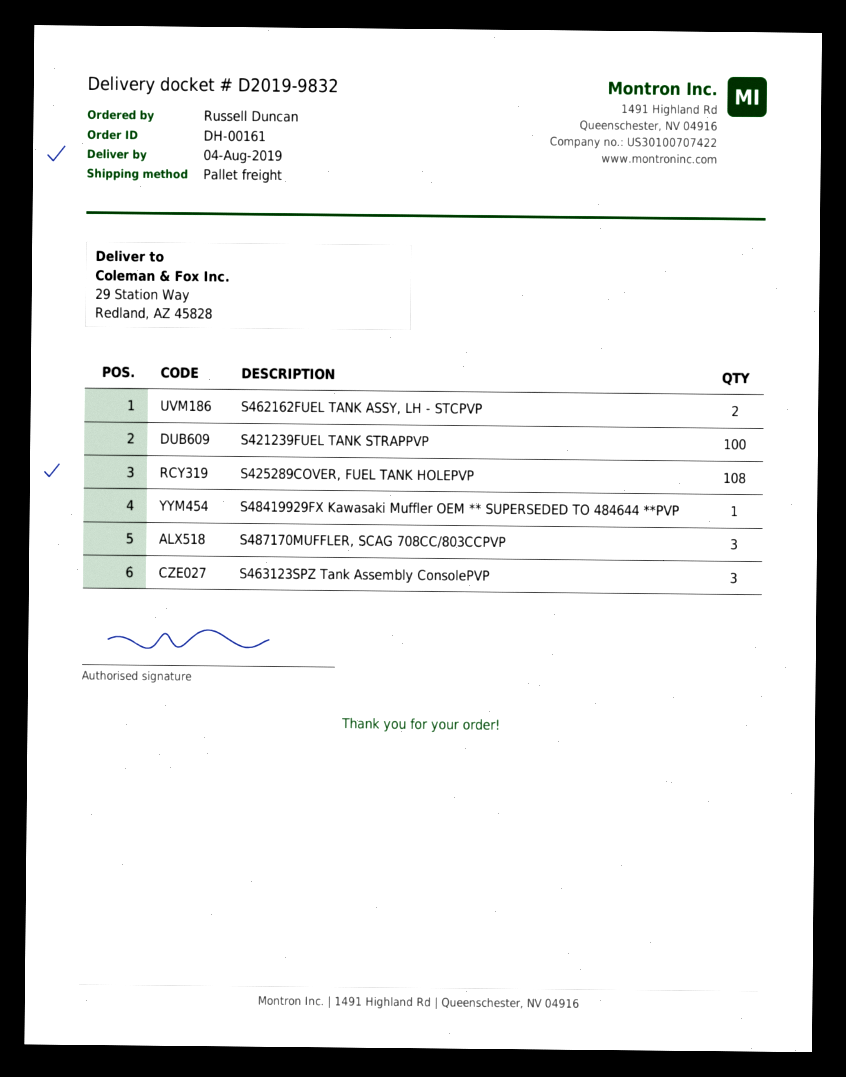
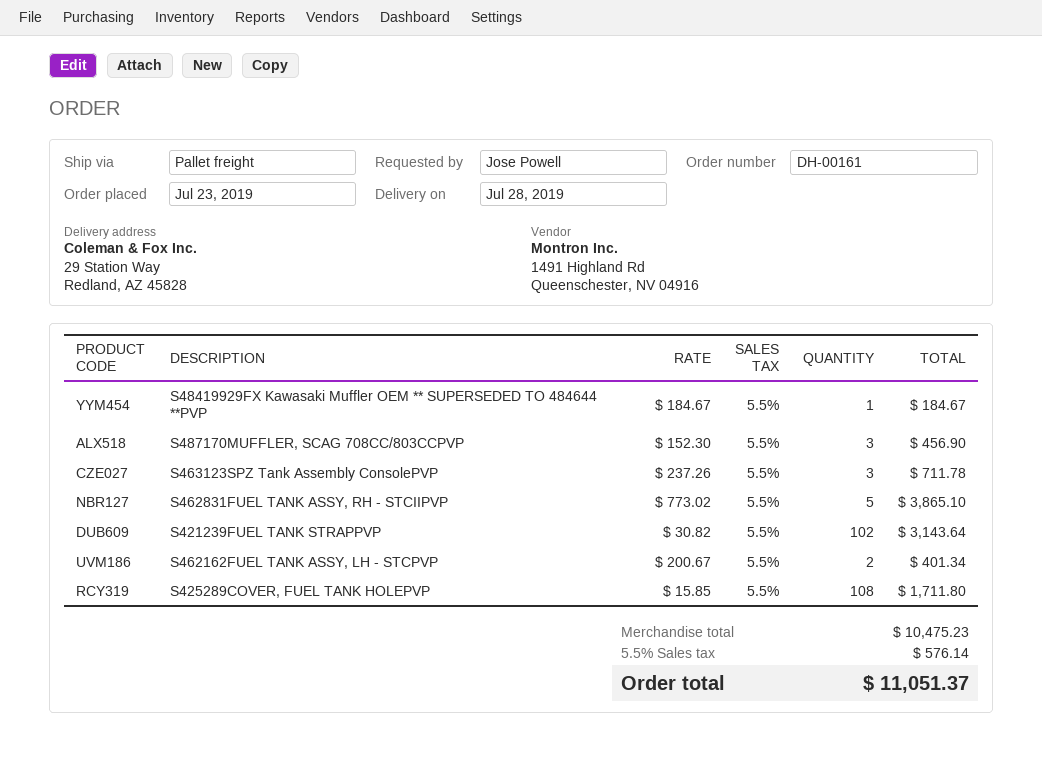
delivery date: 2019-08-04 -> 2019-07-28
ordered by: Russell Duncan -> Jose Powell
S421239FUEL TANK STRAPPVP: 100 -> 102
S462831FUEL TANK ASSY, RH - STCIIPVP: none -> 5

